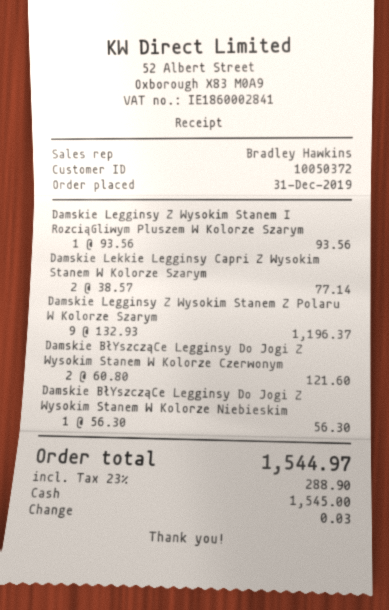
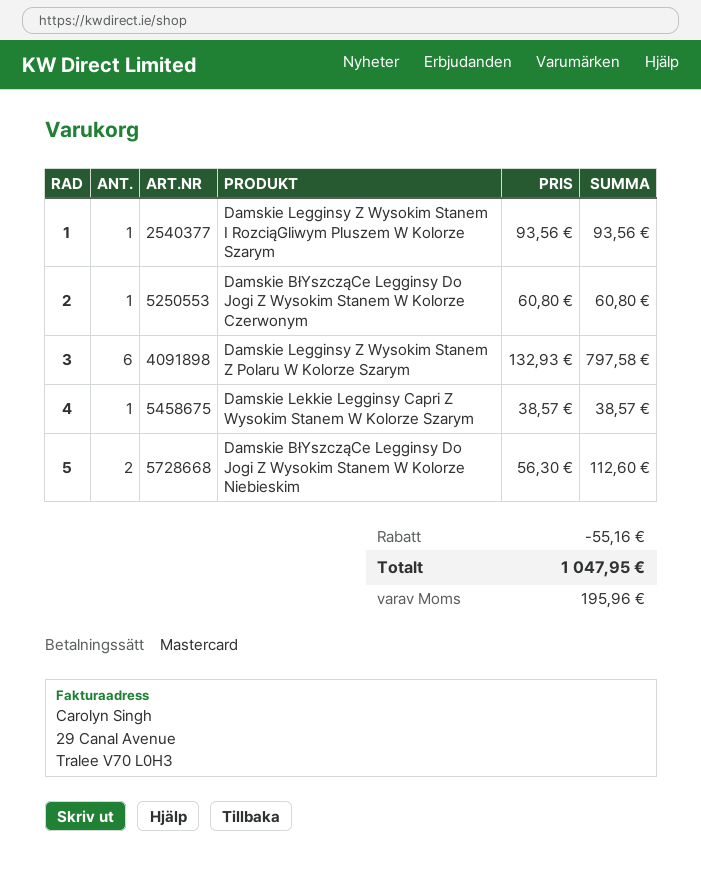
payment method: cash -> Mastercard
Damskie Lekkie Legginsy Capri Z Wysokim Stanem W Kolorze Szarym: 2 x 38.57 = 77.14 -> 1 x 38.57 = 38.57
Damskie Legginsy Z Wysokim Stanem Z Polaru W Kolorze Szarym: 9 x 132.93 = 1196.37 -> 6 x 132.93 = 797.58
Damskie BłYszcząCe Legginsy Do Jogi Z Wysokim Stanem W Kolorze Czerwonym: 2 x 60.80 = 121.60 -> 1 x 60.80 = 60.80
Damskie BłYszcząCe Legginsy Do Jogi Z Wysokim Stanem W Kolorze Niebieskim: 1 x 56.30 = 56.30 -> 2 x 56.30 = 112.60
discount: none -> 55.16
tax: 288.90 -> 195.96
total: 1544.97 -> 1047.95

